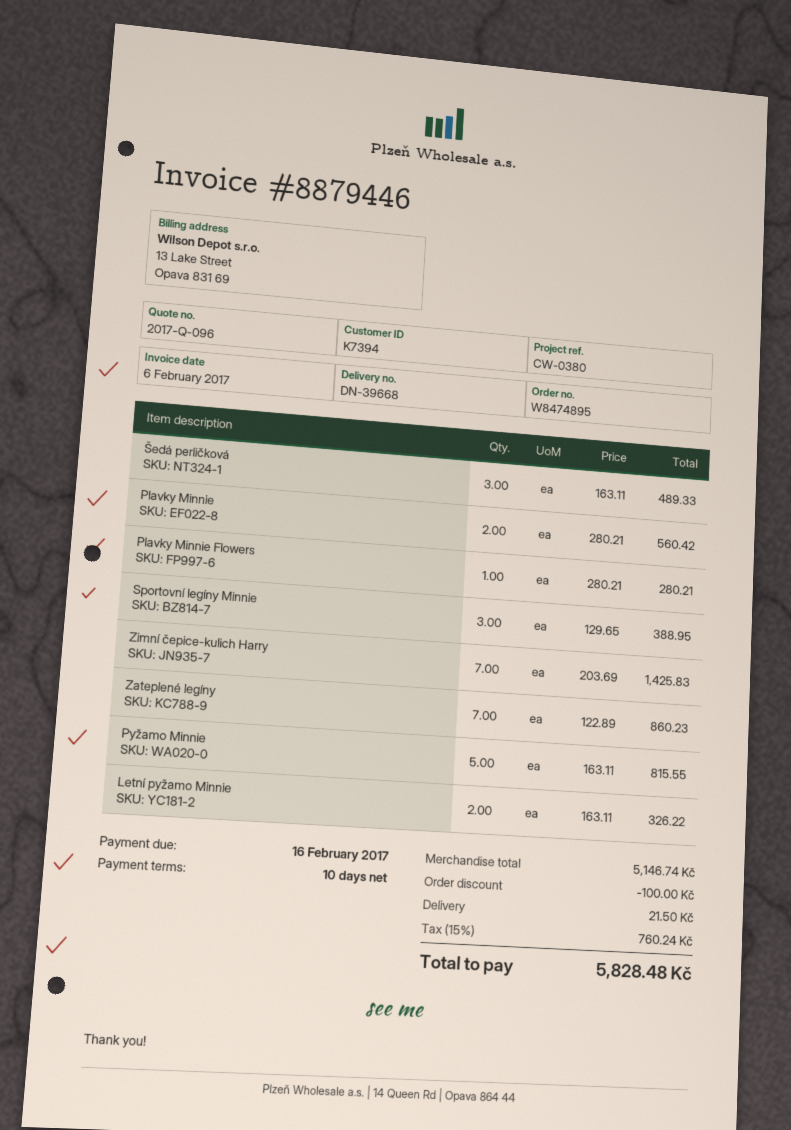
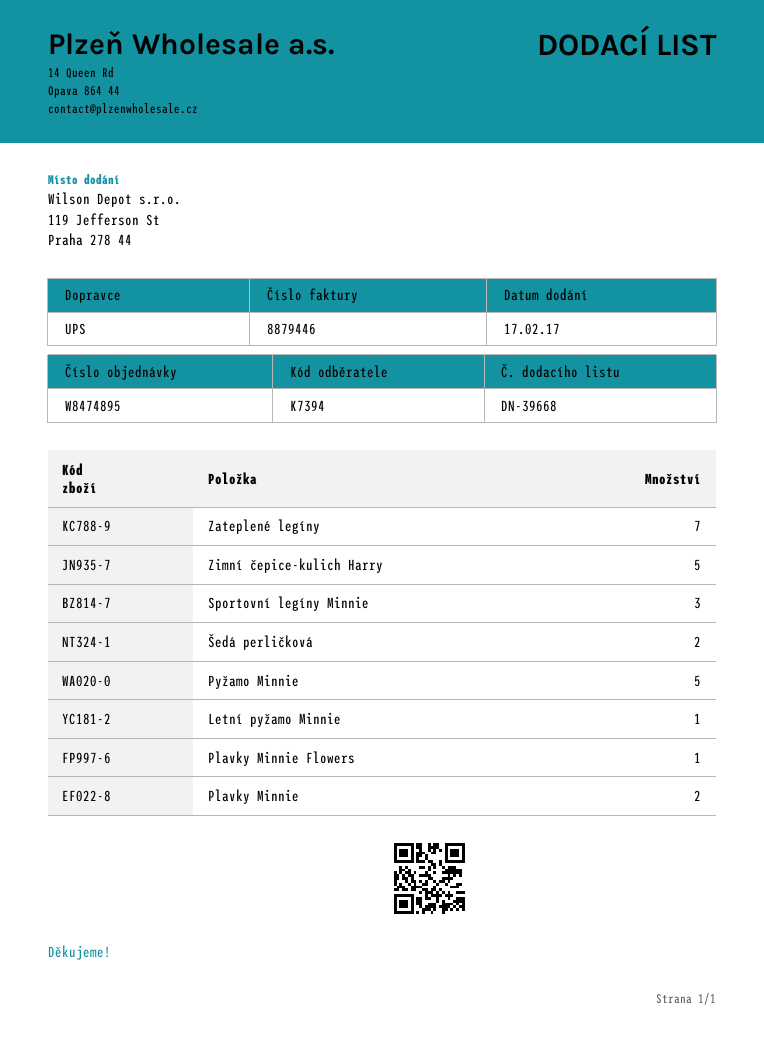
Šedá perličková: 3 -> 2
Zimní čepice-kulich Harry: 7 -> 5
Letní pyžamo Minnie: 2 -> 1

